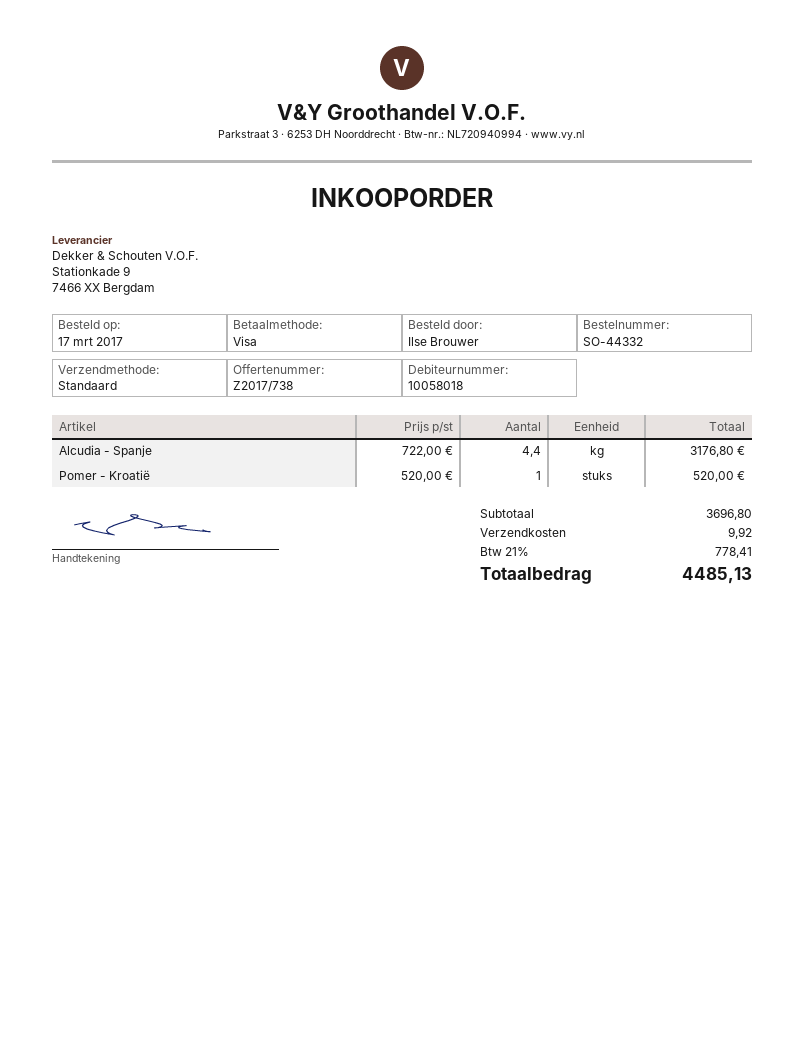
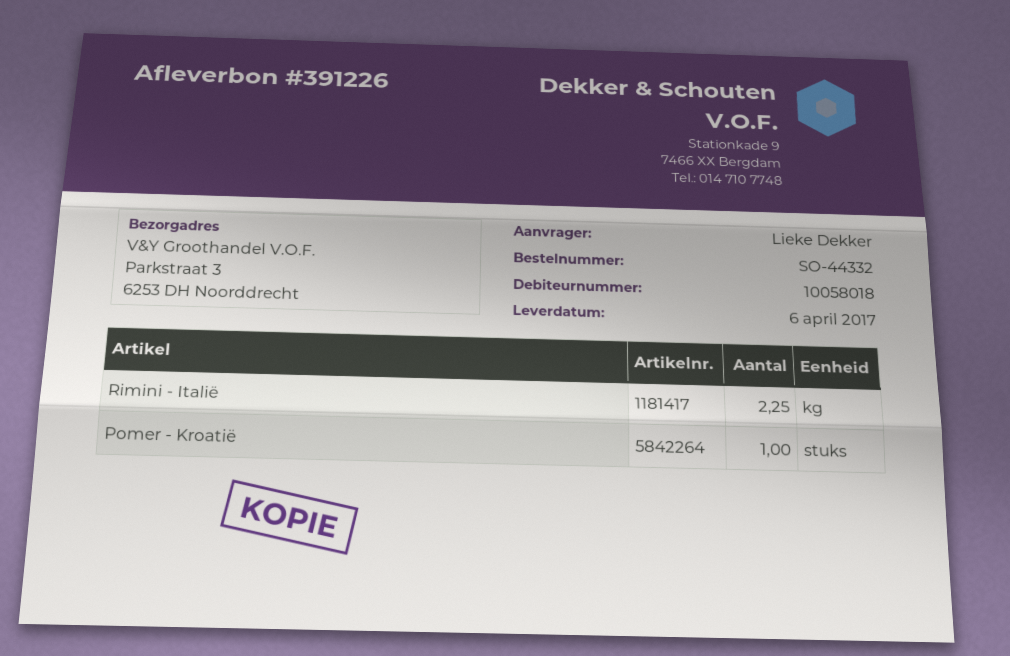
ordered by: Ilse Brouwer -> Lieke Dekker
Alcudia - Spanje: 4.4 -> none
Rimini - Italië: none -> 2.25

